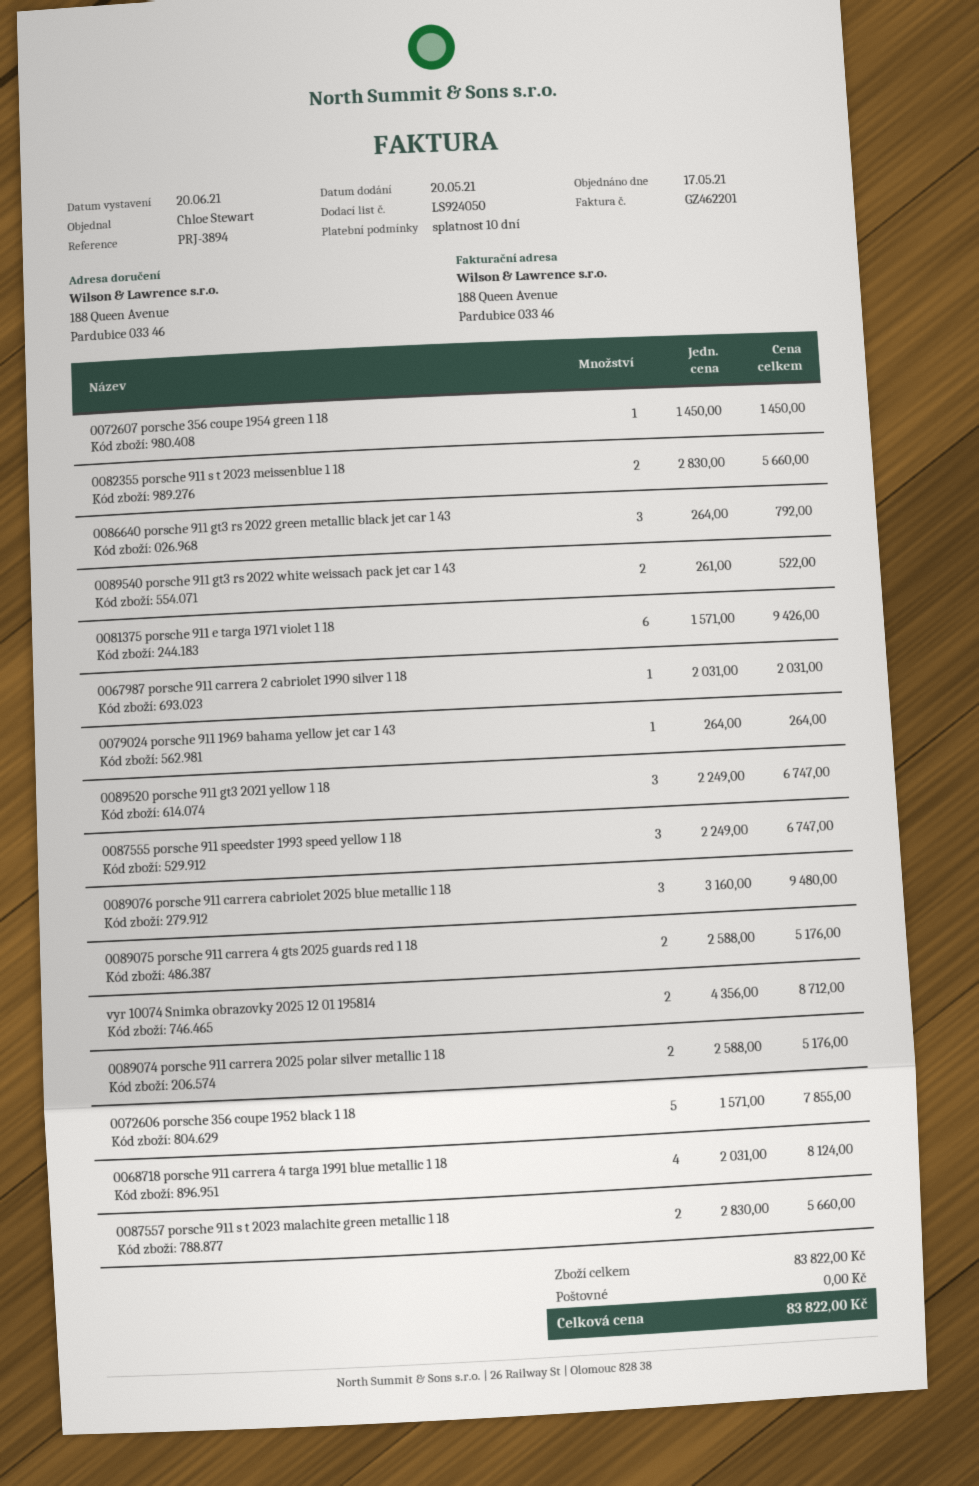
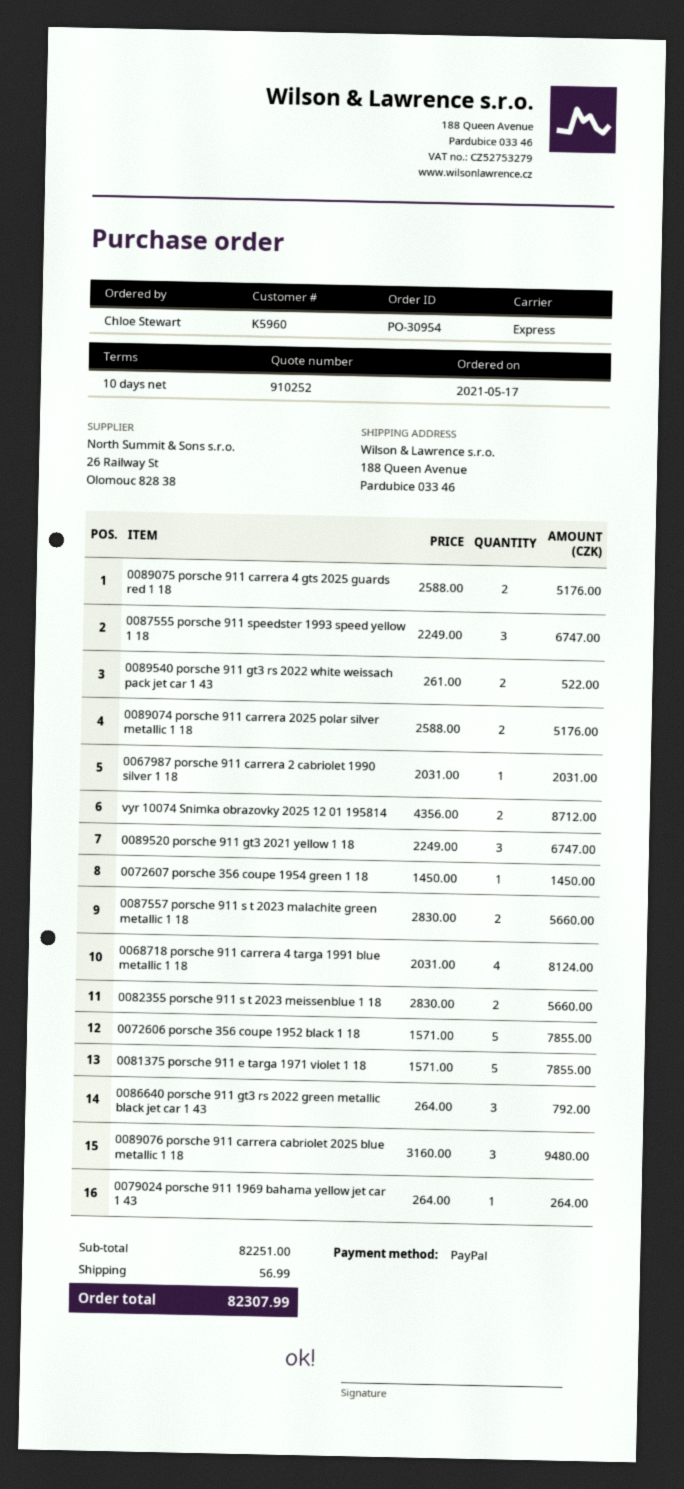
0081375 porsche 911 e targa 1971 violet 1 18: 6 x 1571.00 = 9426.00 -> 5 x 1571.00 = 7855.00
subtotal: 83822.00 -> 82251.00
shipping: 0.00 -> 56.99
total: 83822.00 -> 82307.99

